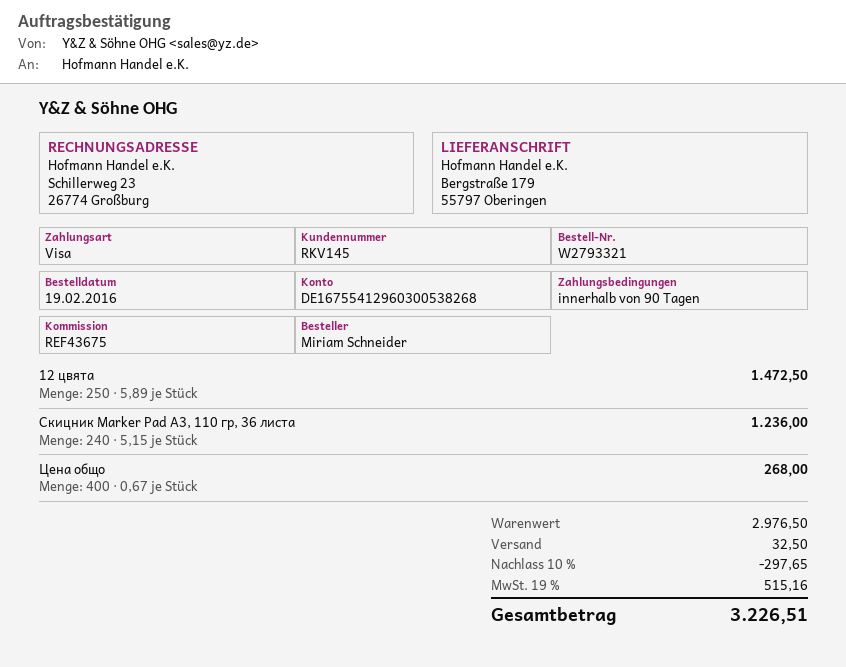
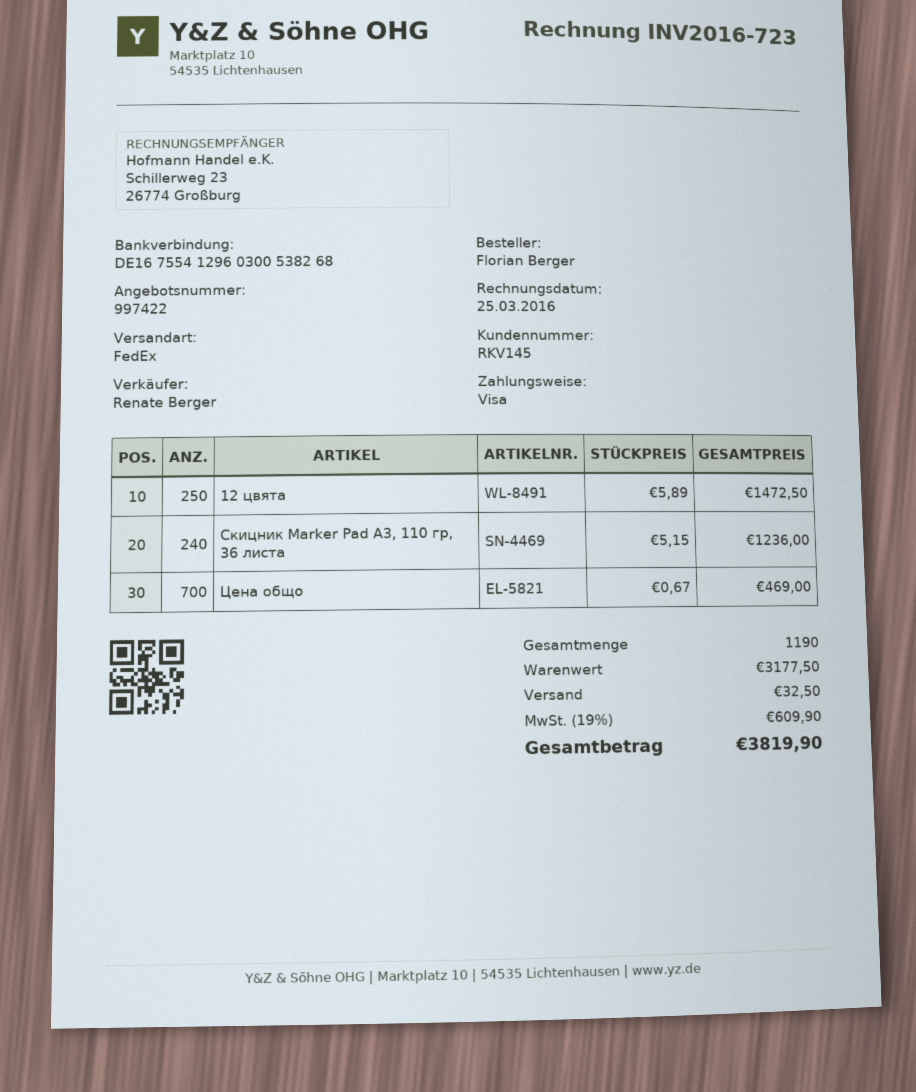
ordered by: Miriam Schneider -> Florian Berger
Цена общо: 400 x 0.67 = 268.00 -> 700 x 0.67 = 469.00
subtotal: 2976.50 -> 3177.50
discount: 10% = 297.65 -> none
tax: 19% = 515.16 -> 19% = 609.90
total: 3226.51 -> 3819.90

